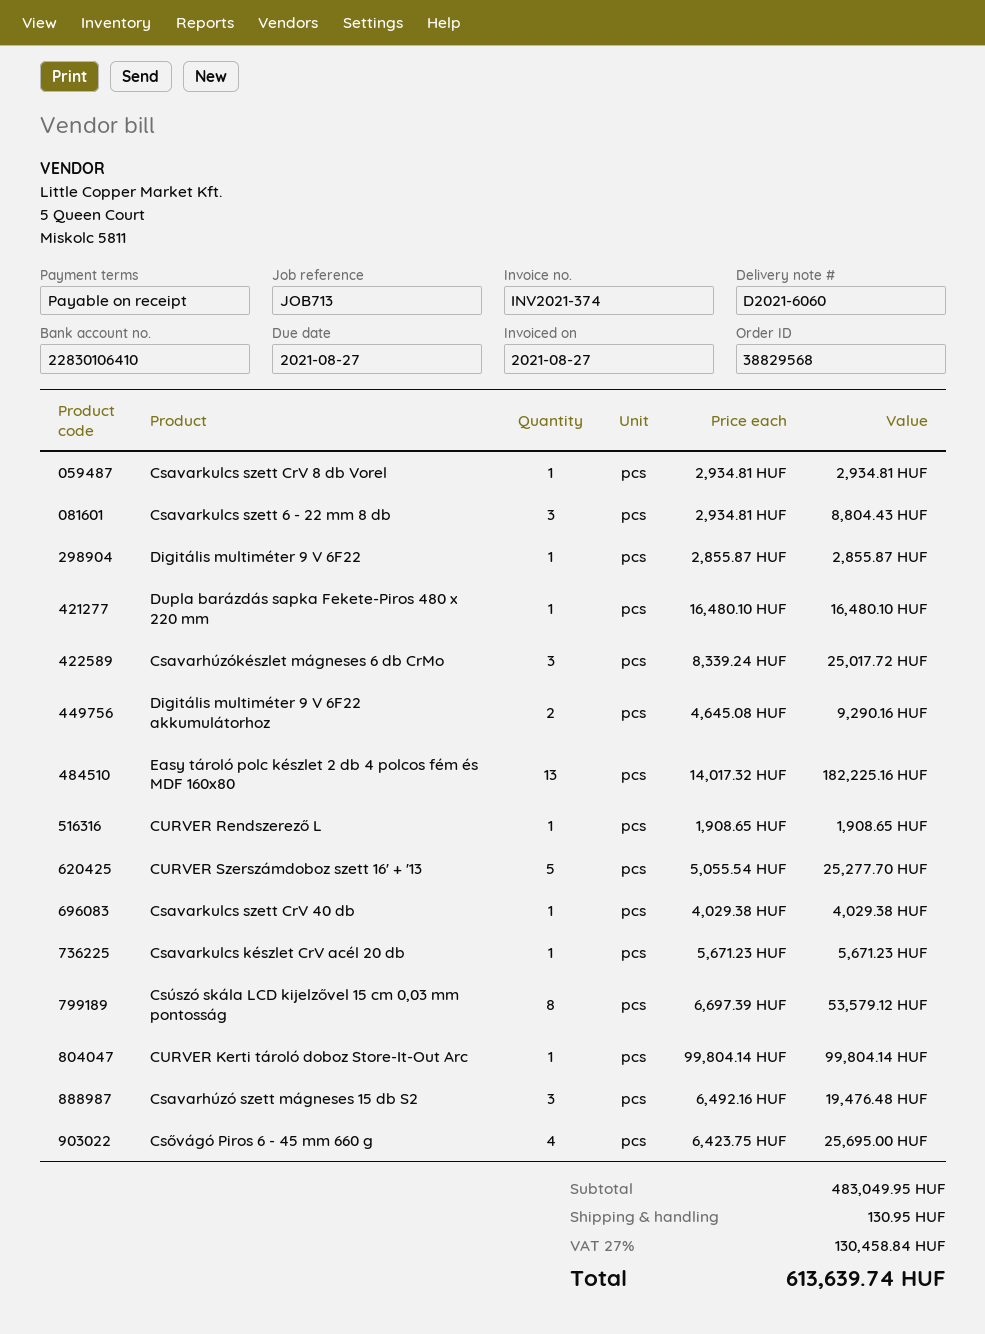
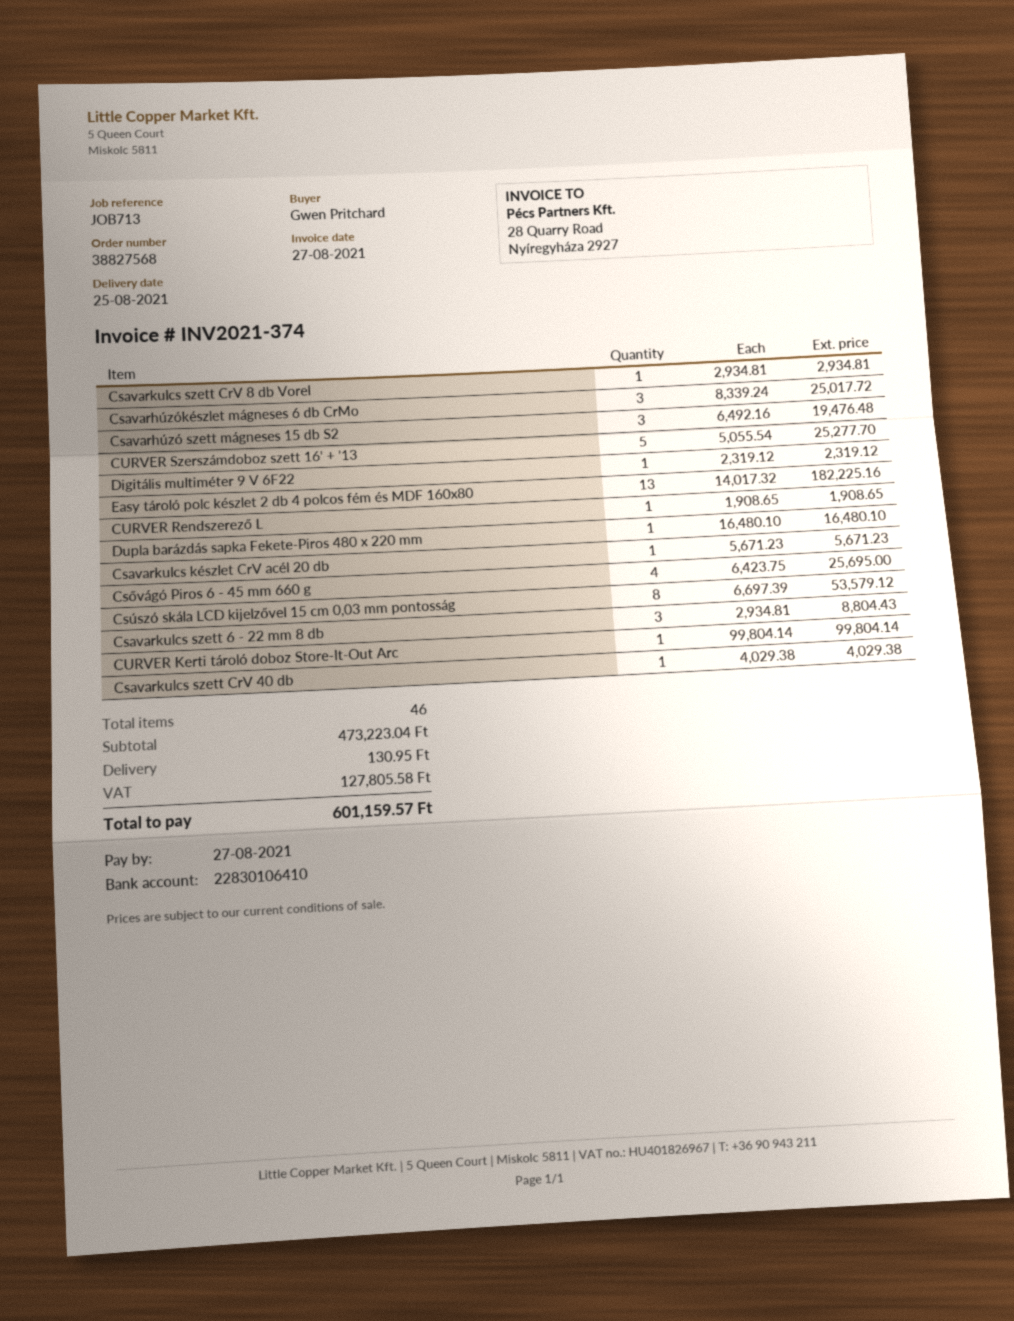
order number: 38829568 -> 38827568
Digitális multiméter 9 V 6F22: 1 x 2855.87 = 2855.87 -> 1 x 2319.12 = 2319.12
Digitális multiméter 9 V 6F22 akkumulátorhoz: 2 x 4645.08 = 9290.16 -> none
subtotal: 483049.95 -> 473223.04
tax: 130458.84 -> 127805.58
total: 613639.74 -> 601159.57

